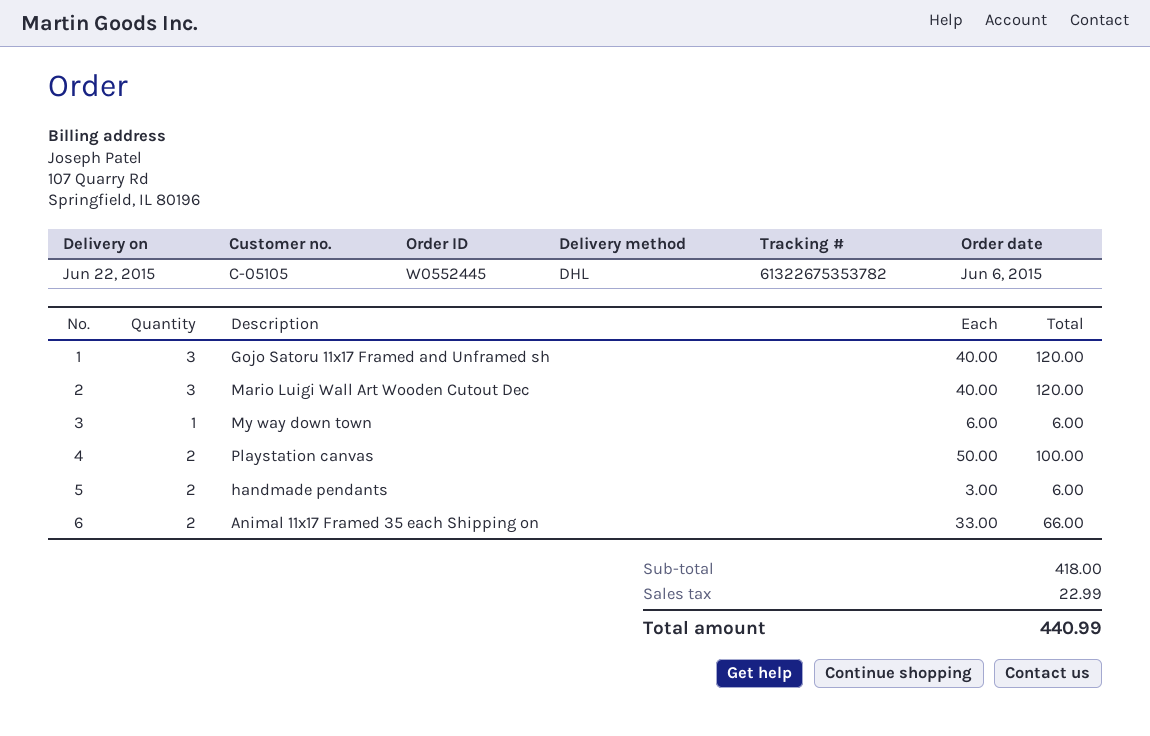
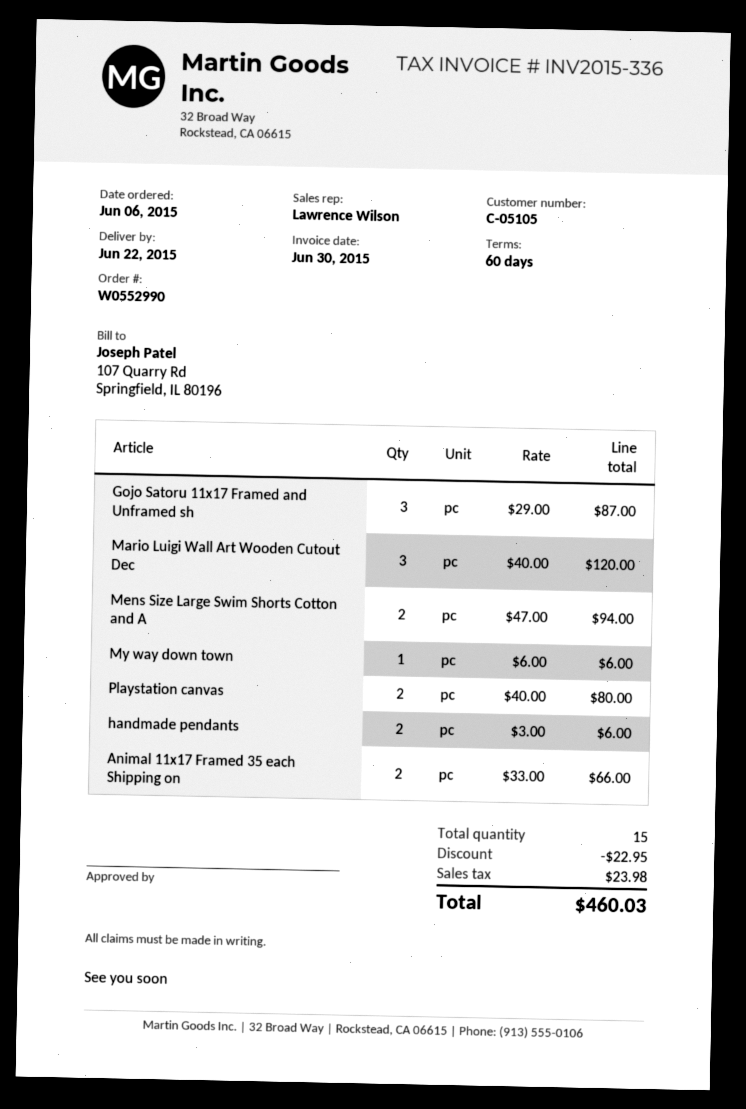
order number: W0552445 -> W0552990
Gojo Satoru 11x17 Framed and Unframed sh: 3 x 40.00 = 120.00 -> 3 x 29.00 = 87.00
Playstation canvas: 2 x 50.00 = 100.00 -> 2 x 40.00 = 80.00
Mens Size Large Swim Shorts Cotton and A: none -> 2 x 47.00 = 94.00
discount: none -> 22.95
tax: 22.99 -> 23.98
total: 440.99 -> 460.03

